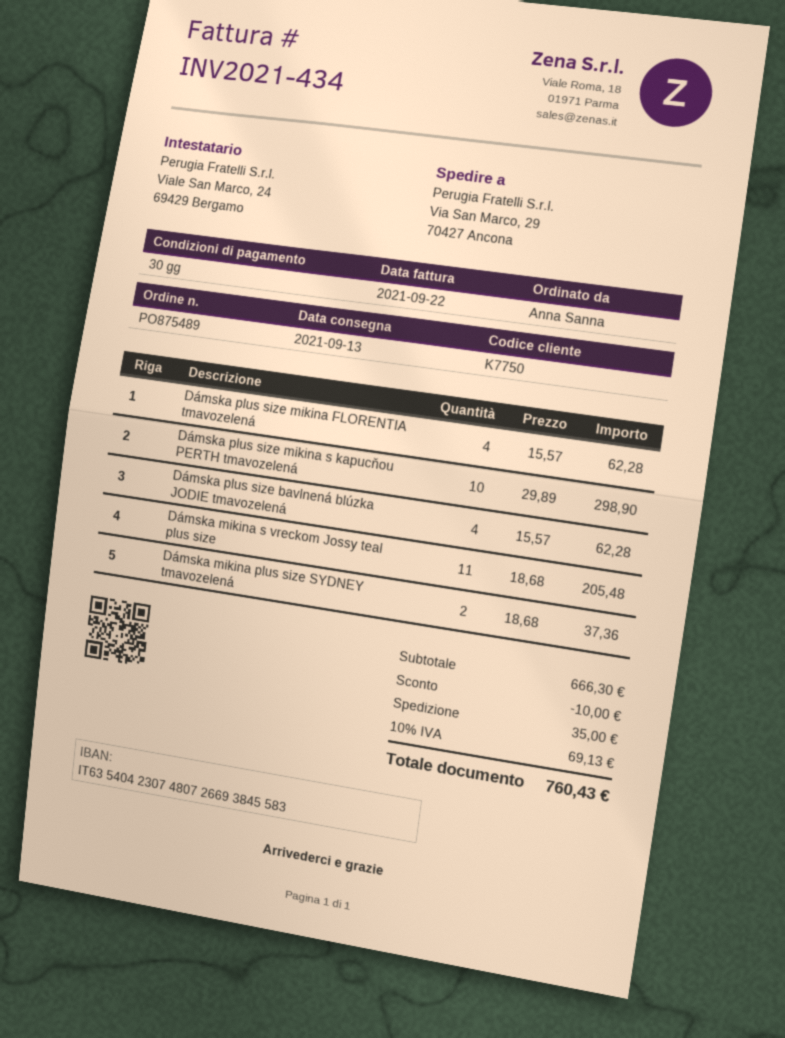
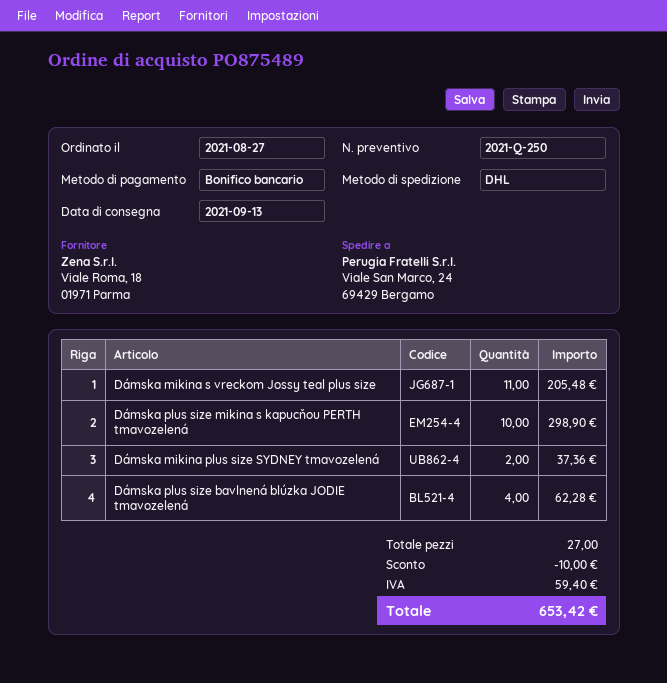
ship to: Via San Marco, 29, 70427 Ancona -> Viale San Marco, 24, 69429 Bergamo
Dámska plus size mikina FLORENTIA tmavozelená: 4 for 62.28 -> none
shipping: 35.00 -> none
tax: 69.13 -> 59.40
total: 760.43 -> 653.42

